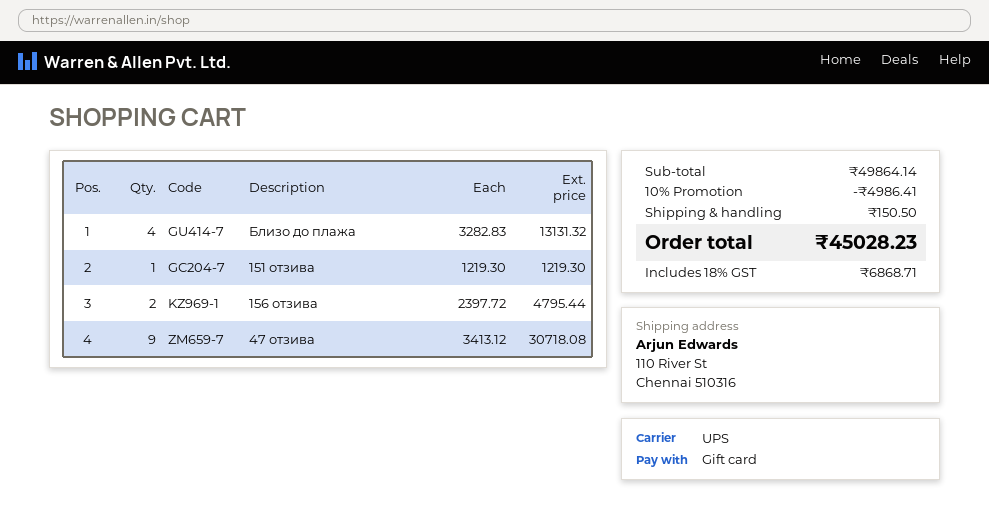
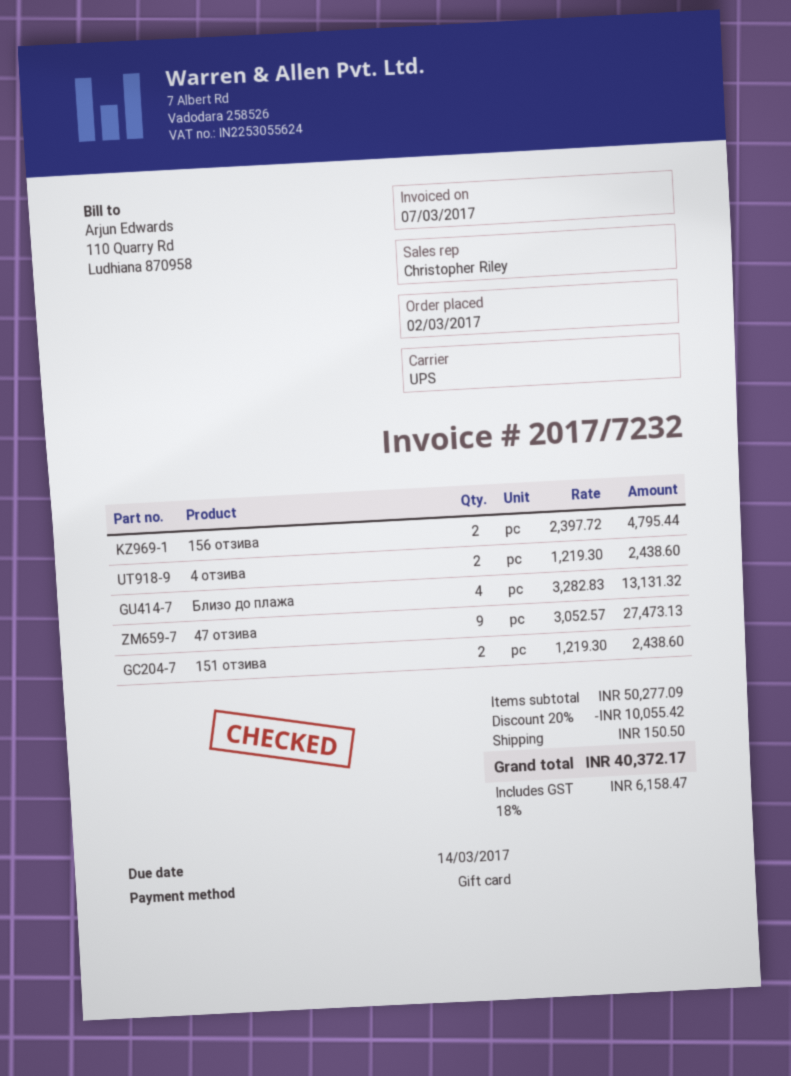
151 отзива: 1 x 1219.30 = 1219.30 -> 2 x 1219.30 = 2438.60
47 отзива: 9 x 3413.12 = 30718.08 -> 9 x 3052.57 = 27473.13
4 отзива: none -> 2 x 1219.30 = 2438.60
subtotal: 49864.14 -> 50277.09
discount: 10% = 4986.41 -> 20% = 10055.42
tax: 18% = 6868.71 -> 18% = 6158.47
total: 45028.23 -> 40372.17

